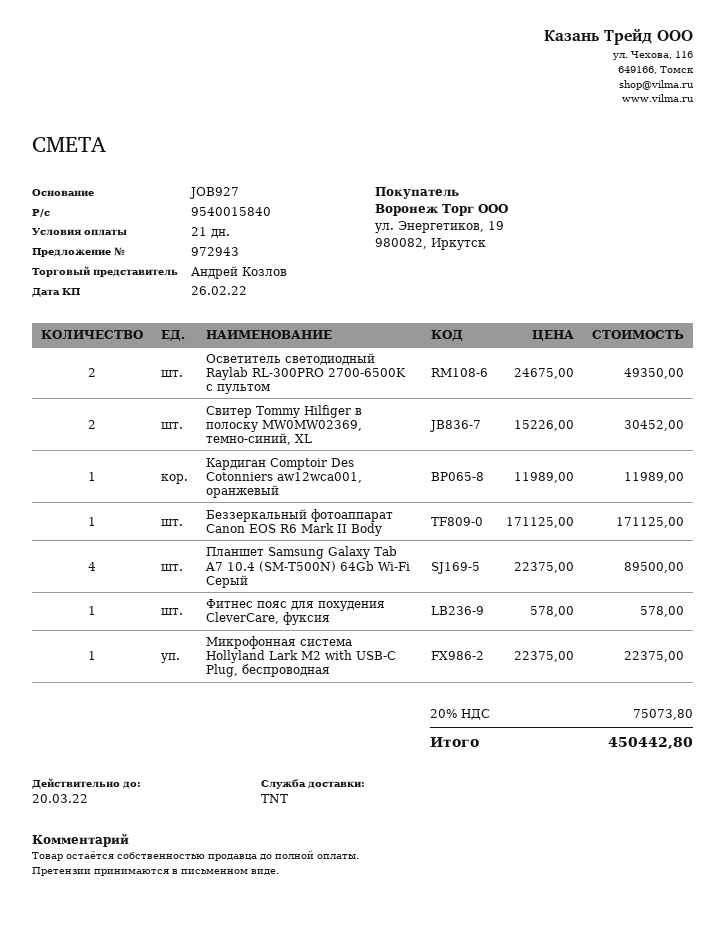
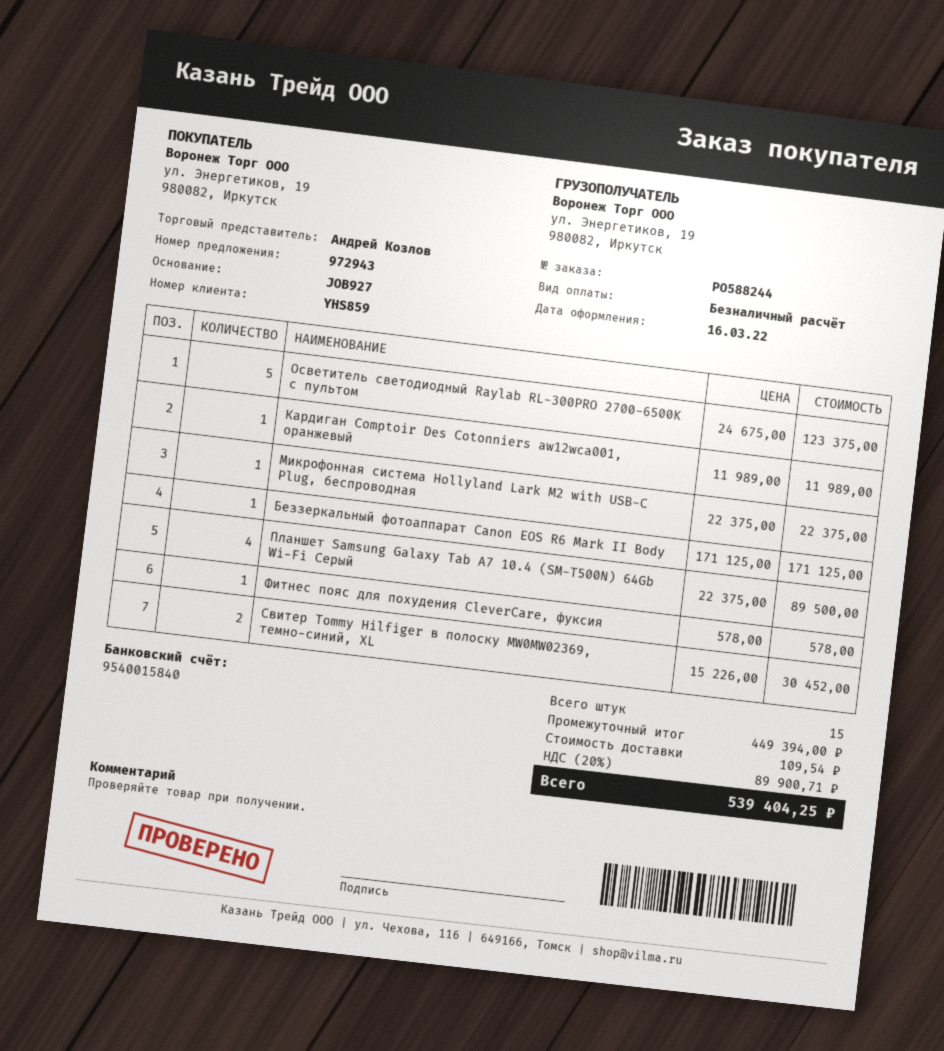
Осветитель светодиодный Raylab RL-300PRO 2700-6500K с пультом: 2 x 24675.00 = 49350.00 -> 5 x 24675.00 = 123375.00
shipping: none -> 109.54
tax: 20% = 75073.80 -> 20% = 89900.71
total: 450442.80 -> 539404.25

